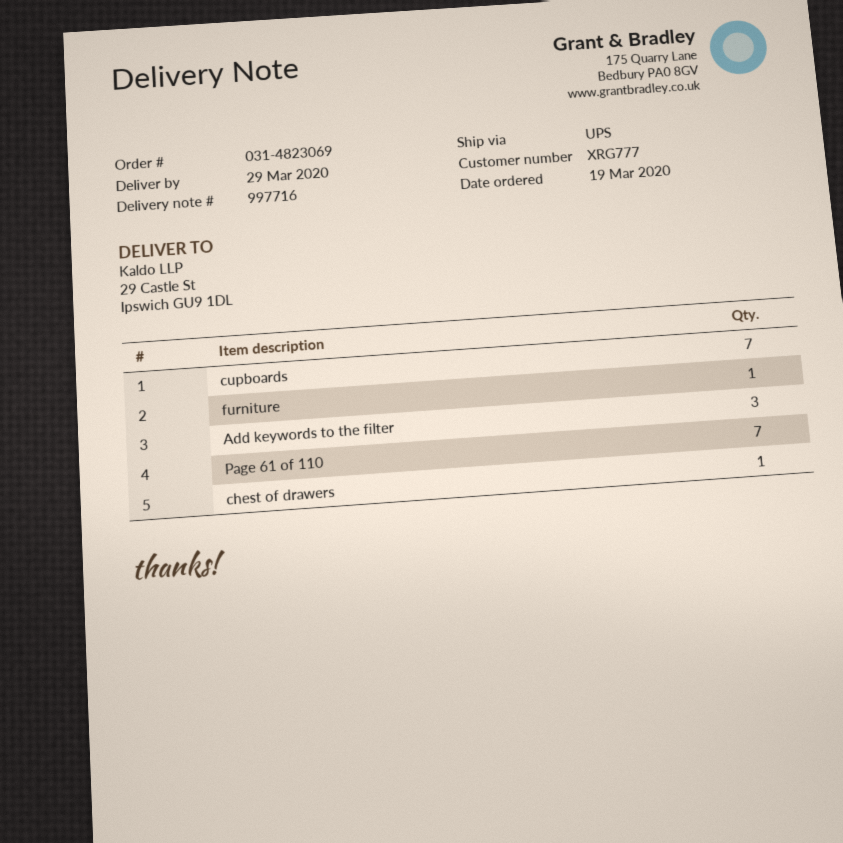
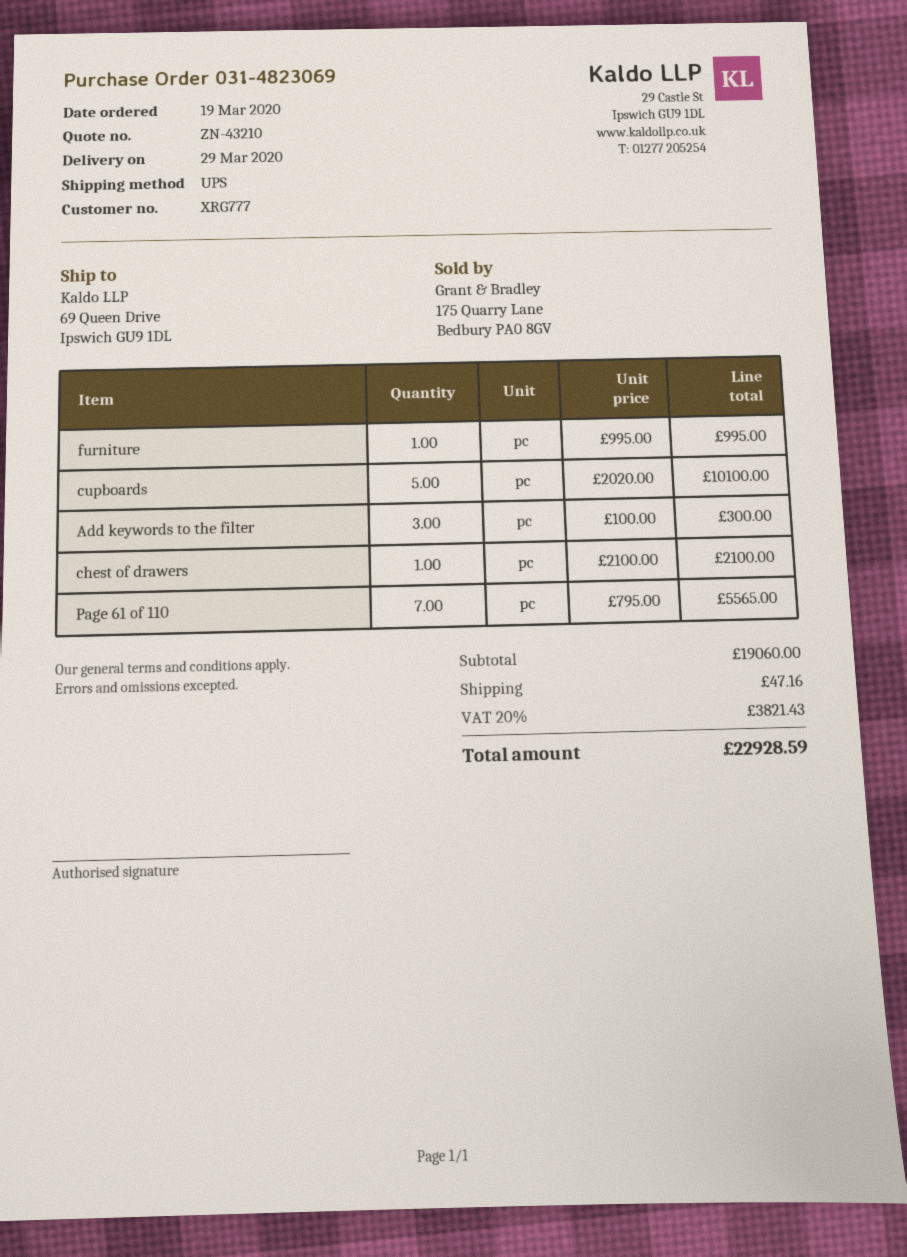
ship to: 29 Castle St, Ipswich GU9 1DL -> 69 Queen Drive, Ipswich GU9 1DL
cupboards: 7 -> 5

